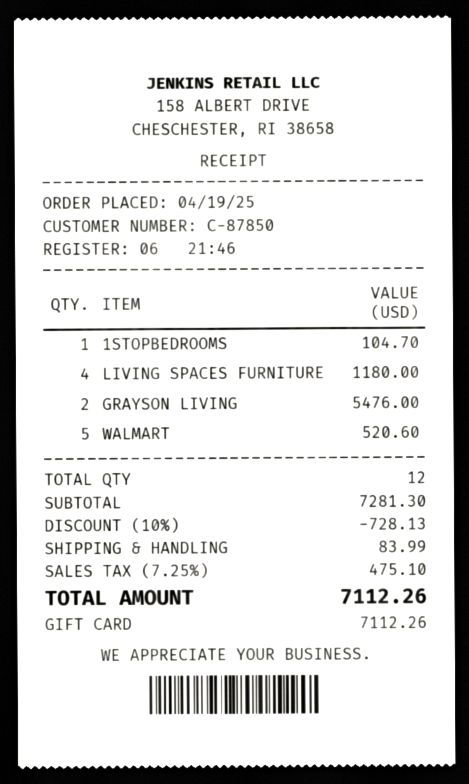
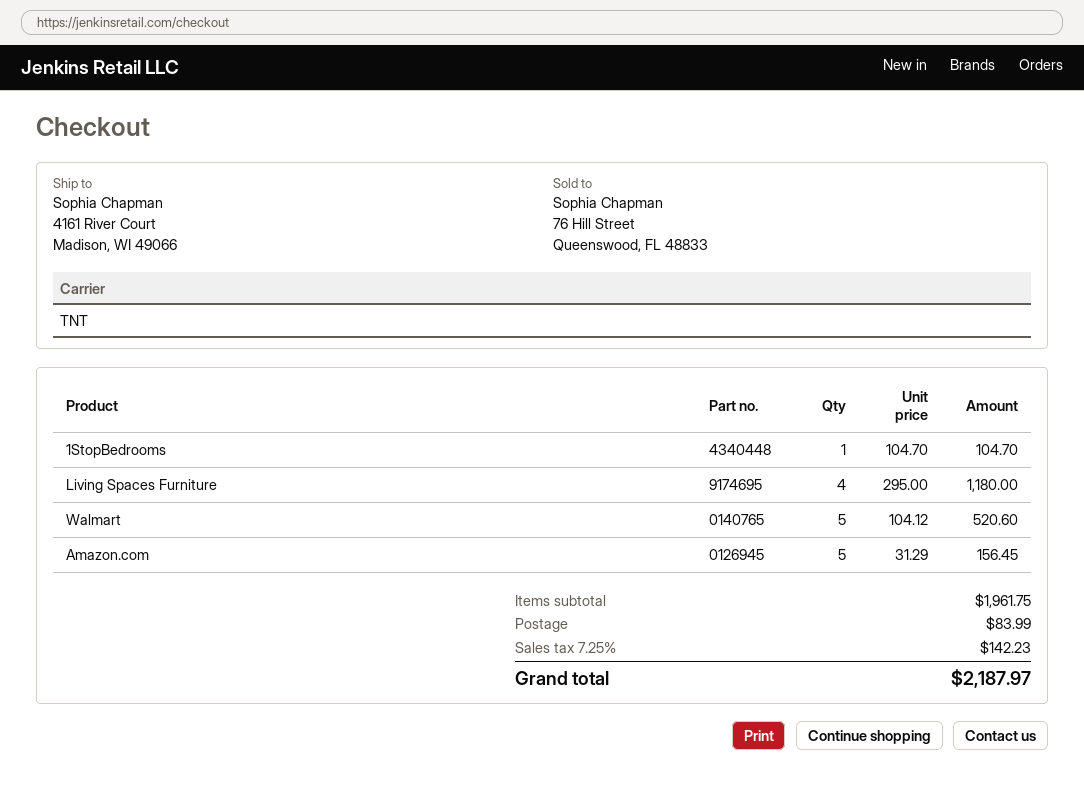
GRAYSON LIVING: 2 for 5476.00 -> none
Amazon.com: none -> 5 for 156.45
subtotal: 7281.30 -> 1961.75
discount: 10% = 728.13 -> none
tax: 7.25% = 475.10 -> 7.25% = 142.23
total: 7112.26 -> 2187.97

